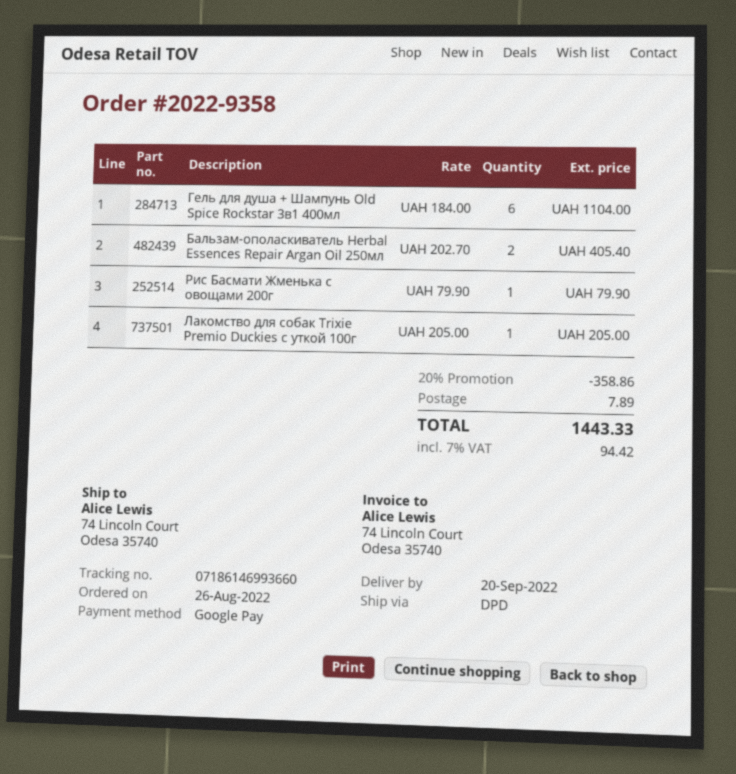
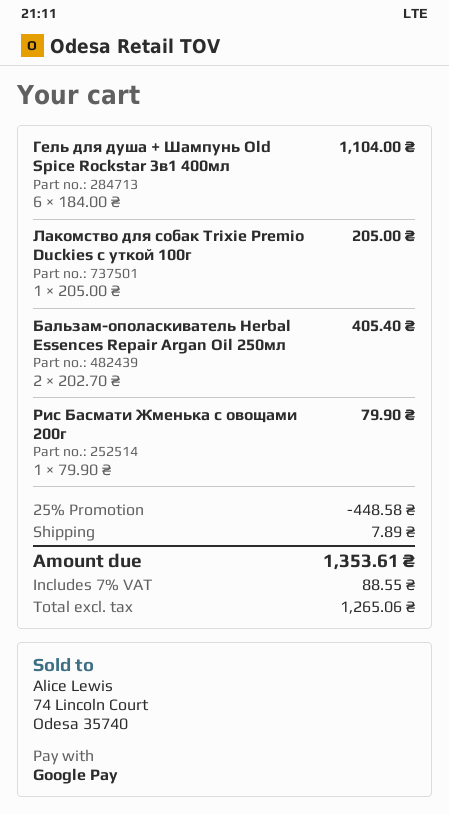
discount: 20% = 358.86 -> 25% = 448.58
tax: 7% = 94.42 -> 7% = 88.55
total: 1443.33 -> 1353.61

